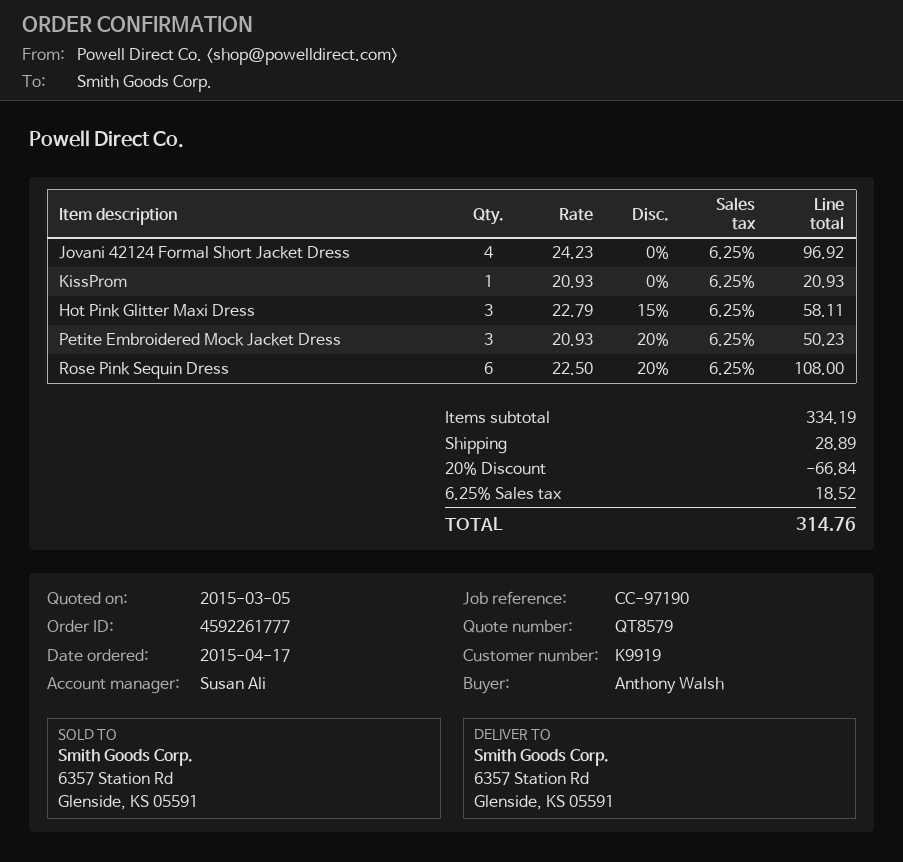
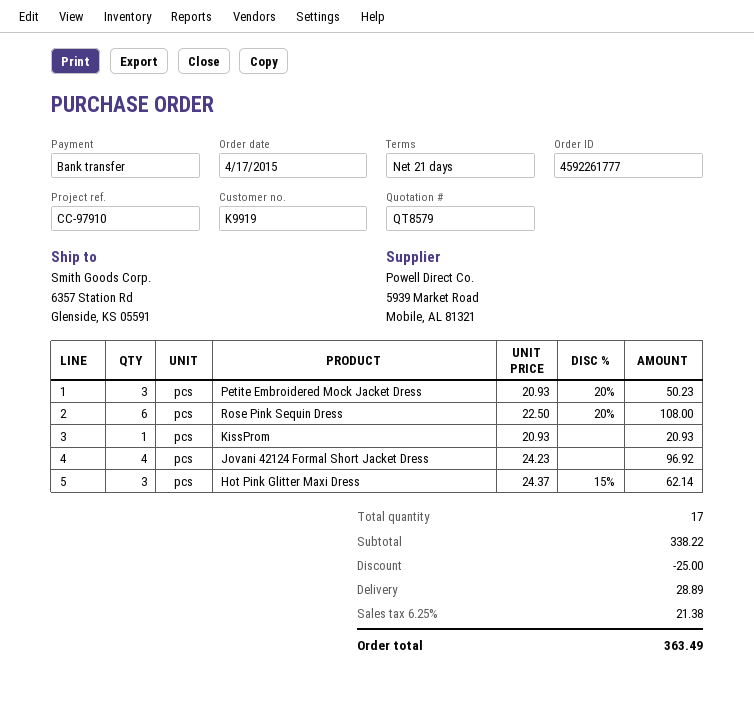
reference: CC-97190 -> CC-97910
Hot Pink Glitter Maxi Dress: 3 x 22.79 - 15% = 58.11 -> 3 x 24.37 - 15% = 62.14
subtotal: 334.19 -> 338.22
discount: 66.84 -> 25.00
tax: 6.25% = 18.52 -> 6.25% = 21.38
total: 314.76 -> 363.49

